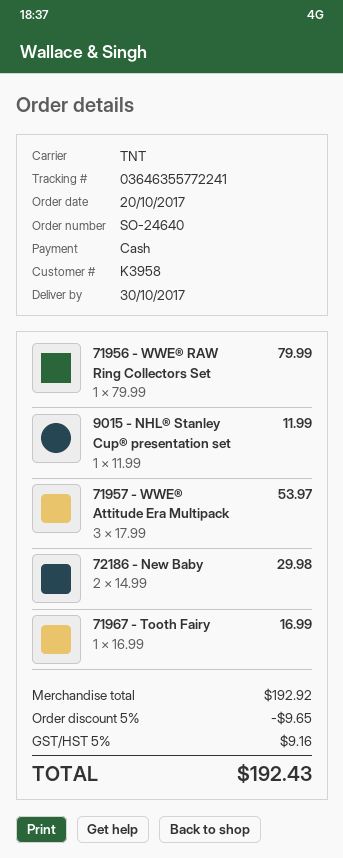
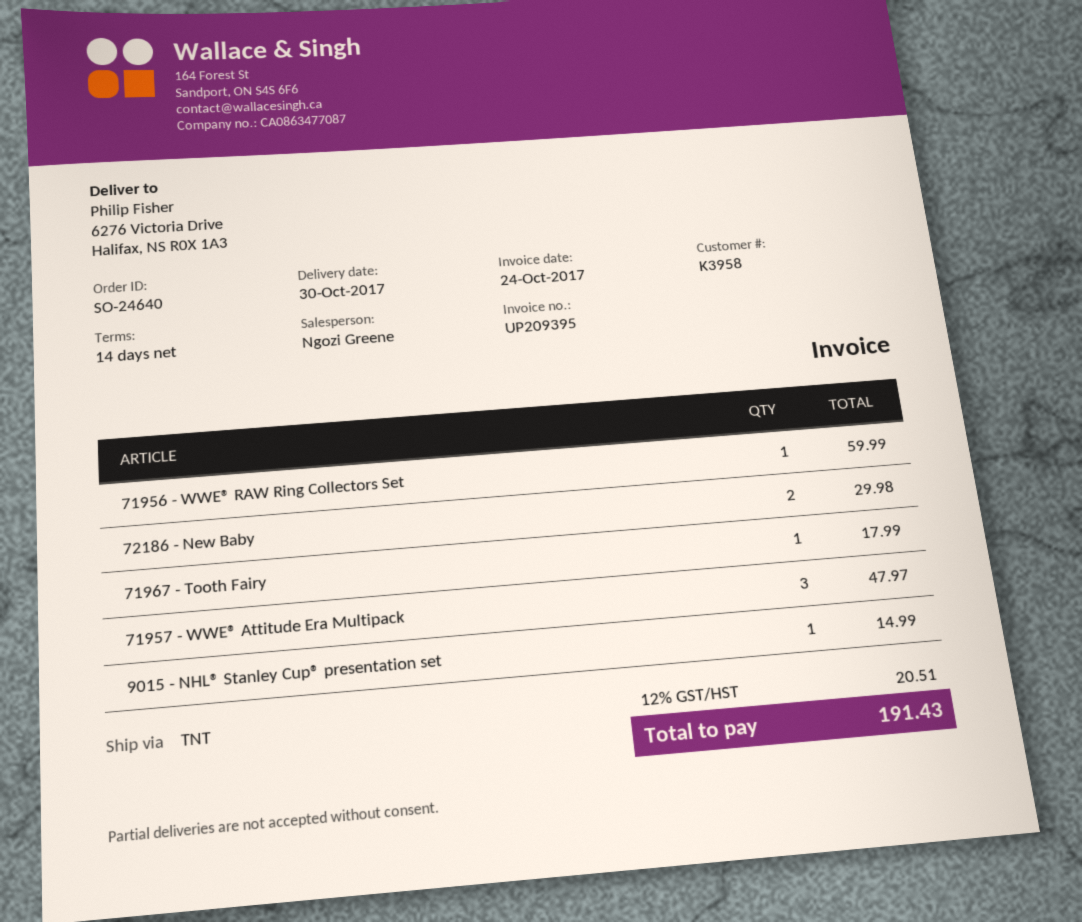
71956 - WWE® RAW Ring Collectors Set: 1 for 79.99 -> 1 for 59.99
9015 - NHL® Stanley Cup® presentation set: 1 for 11.99 -> 1 for 14.99
71957 - WWE® Attitude Era Multipack: 3 for 53.97 -> 3 for 47.97
71967 - Tooth Fairy: 1 for 16.99 -> 1 for 17.99
discount: 5% = 9.65 -> none
tax: 5% = 9.16 -> 12% = 20.51
total: 192.43 -> 191.43

